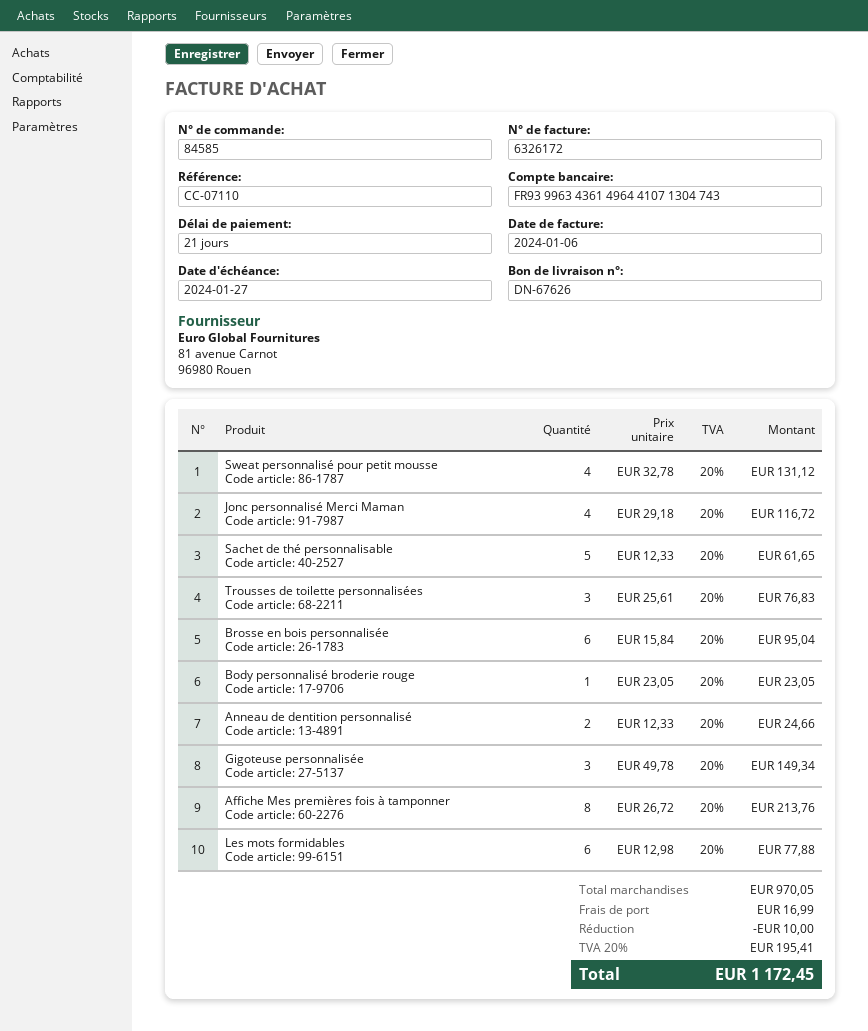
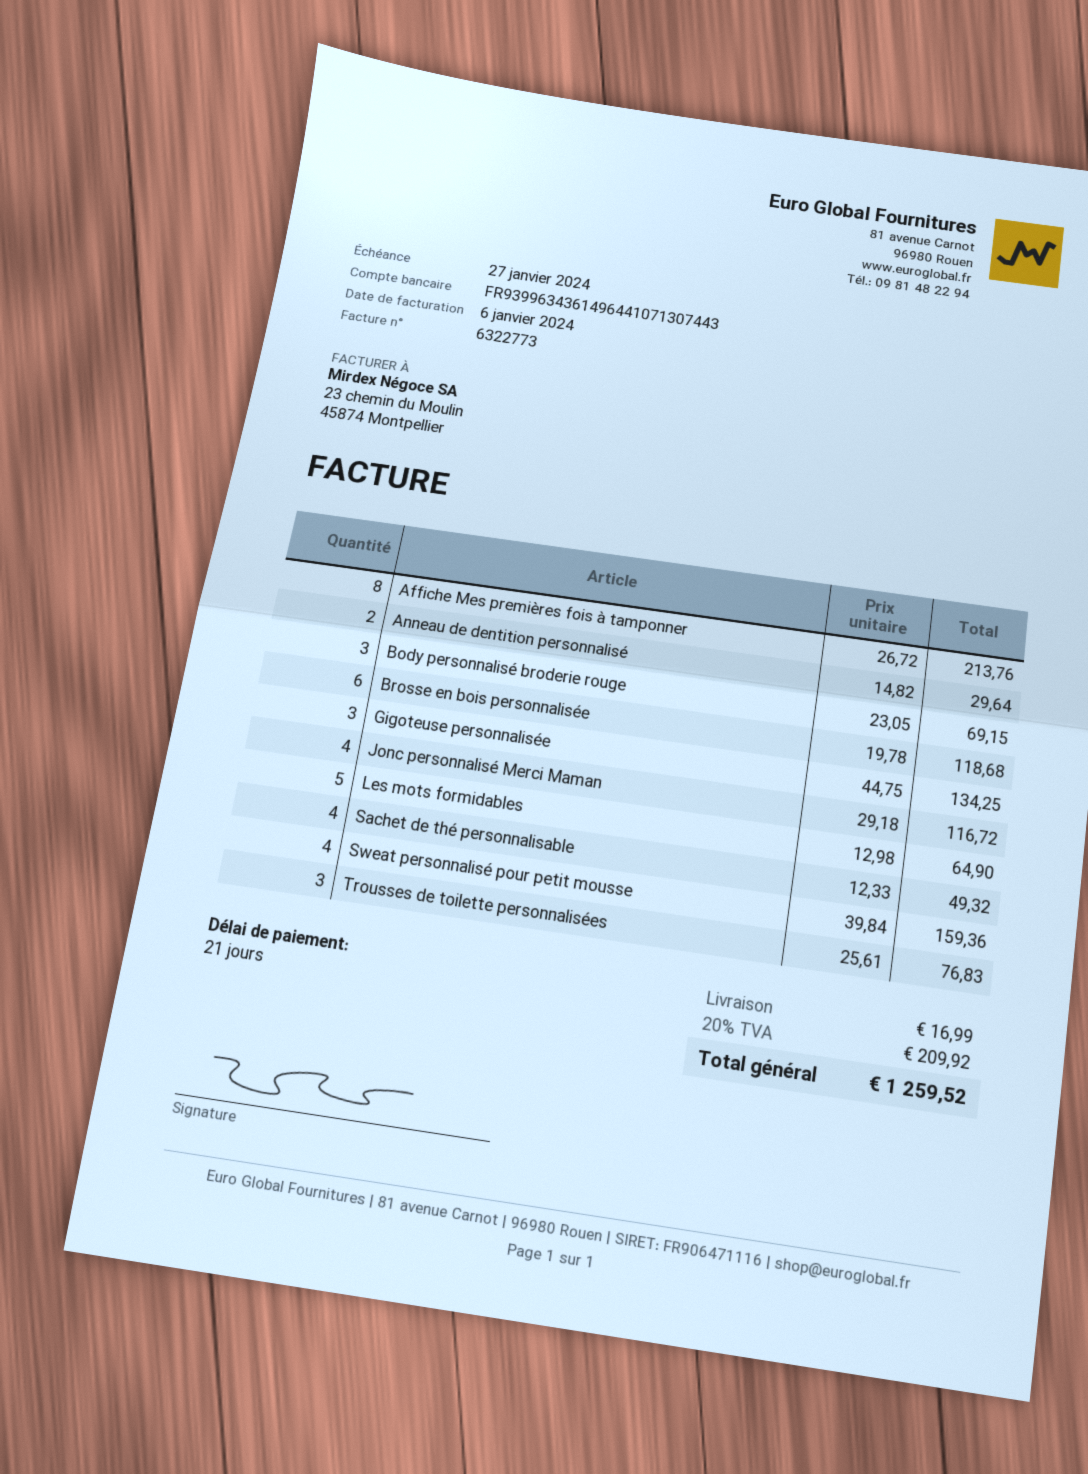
invoice number: 6326172 -> 6322773
bank account: FR9399634361496441071304743 -> FR9399634361496441071307443
Sweat personnalisé pour petit mousse: 4 x 32.78 = 131.12 -> 4 x 39.84 = 159.36
Sachet de thé personnalisable: 5 x 12.33 = 61.65 -> 4 x 12.33 = 49.32
Brosse en bois personnalisée: 6 x 15.84 = 95.04 -> 6 x 19.78 = 118.68
Body personnalisé broderie rouge: 1 x 23.05 = 23.05 -> 3 x 23.05 = 69.15
Anneau de dentition personnalisé: 2 x 12.33 = 24.66 -> 2 x 14.82 = 29.64
Gigoteuse personnalisée: 3 x 49.78 = 149.34 -> 3 x 44.75 = 134.25
Les mots formidables: 6 x 12.98 = 77.88 -> 5 x 12.98 = 64.90
discount: 10.00 -> none
tax: 20% = 195.41 -> 20% = 209.92
total: 1172.45 -> 1259.52

